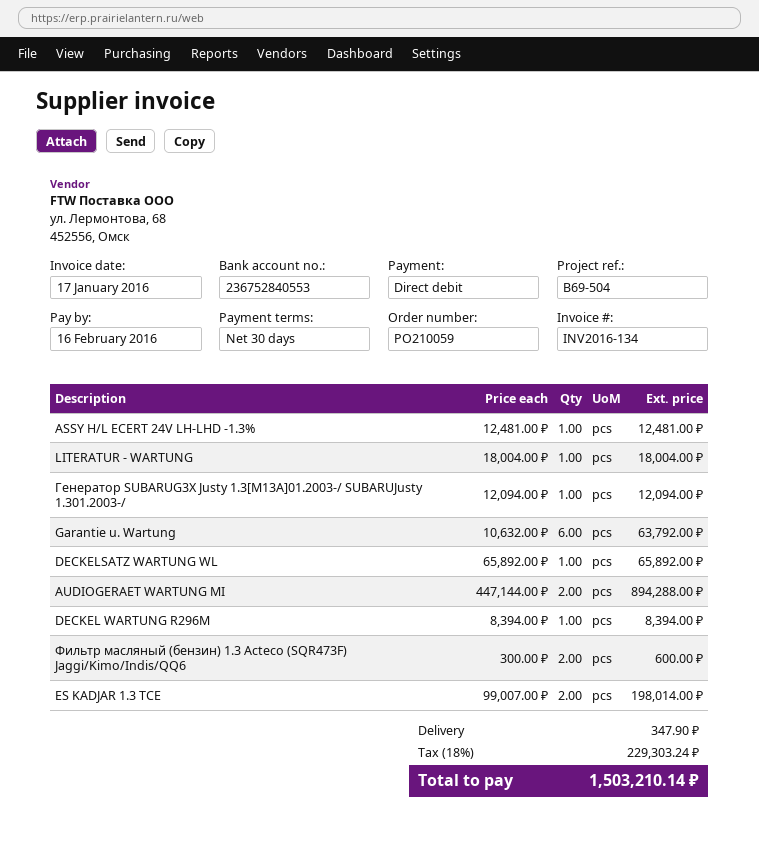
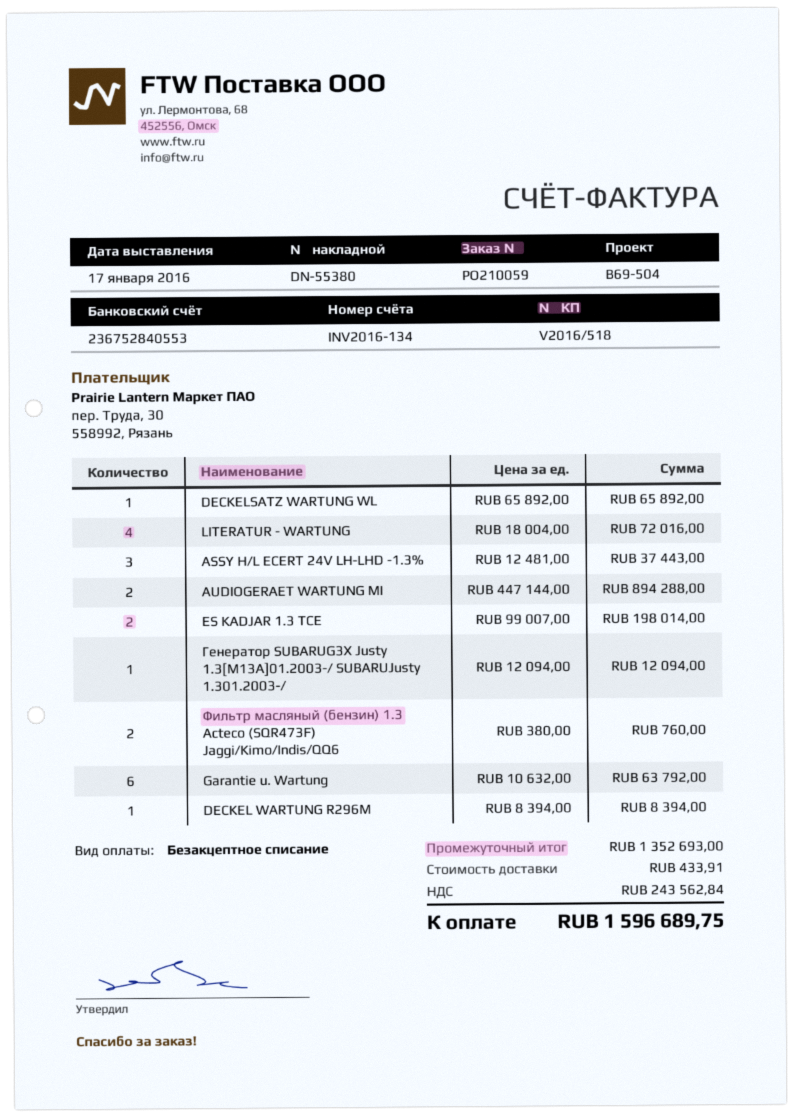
ASSY H/L ECERT 24V LH-LHD -1.3%: 1 x 12481.00 = 12481.00 -> 3 x 12481.00 = 37443.00
LITERATUR - WARTUNG: 1 x 18004.00 = 18004.00 -> 4 x 18004.00 = 72016.00
Фильтр масляный (бензин) 1.3 Acteco (SQR473F) Jaggi/Kimo/Indis/QQ6: 2 x 300.00 = 600.00 -> 2 x 380.00 = 760.00
shipping: 347.90 -> 433.91
tax: 229303.24 -> 243562.84
total: 1503210.14 -> 1596689.75

